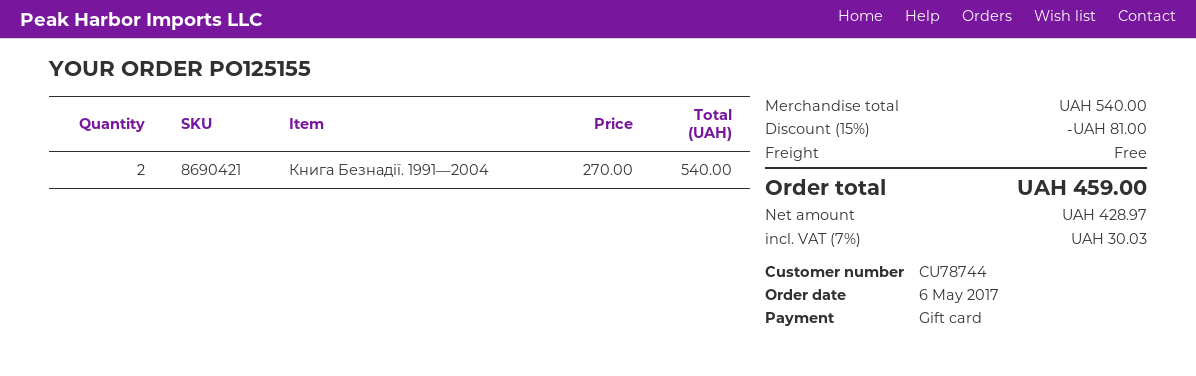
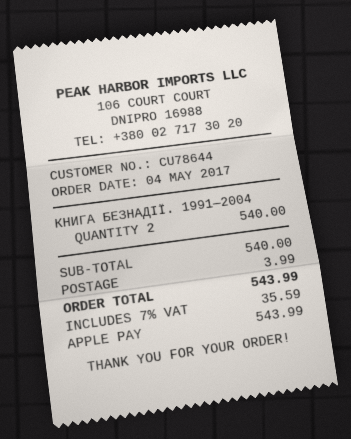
order date: 2017-05-06 -> 2017-05-04
customer number: CU78744 -> CU78644
payment method: gift card -> Apple Pay
discount: 15% = 81.00 -> none
shipping: 0.00 -> 3.99
tax: 7% = 30.03 -> 7% = 35.59
total: 459.00 -> 543.99

